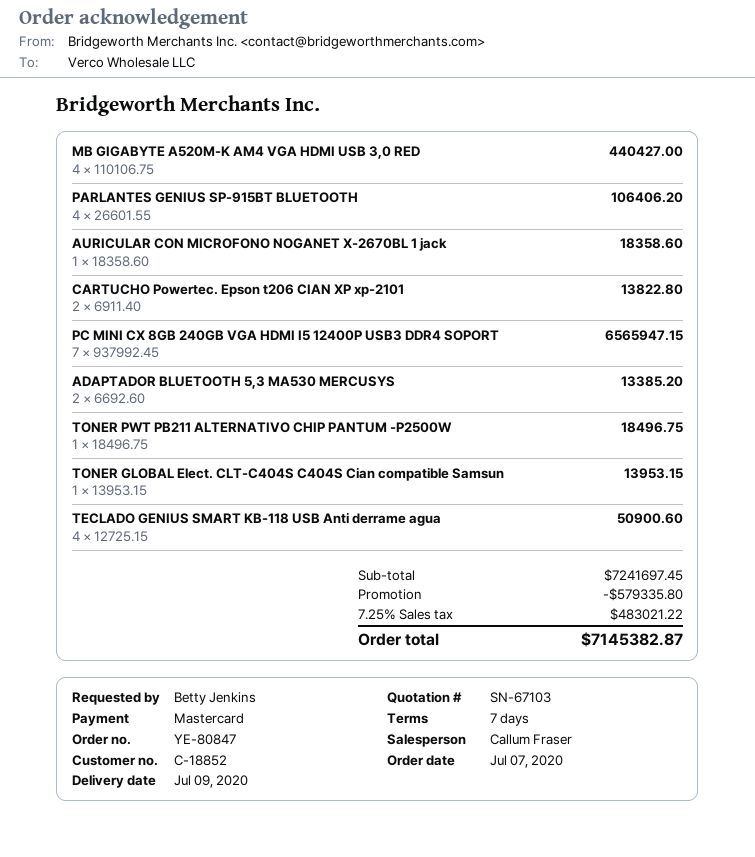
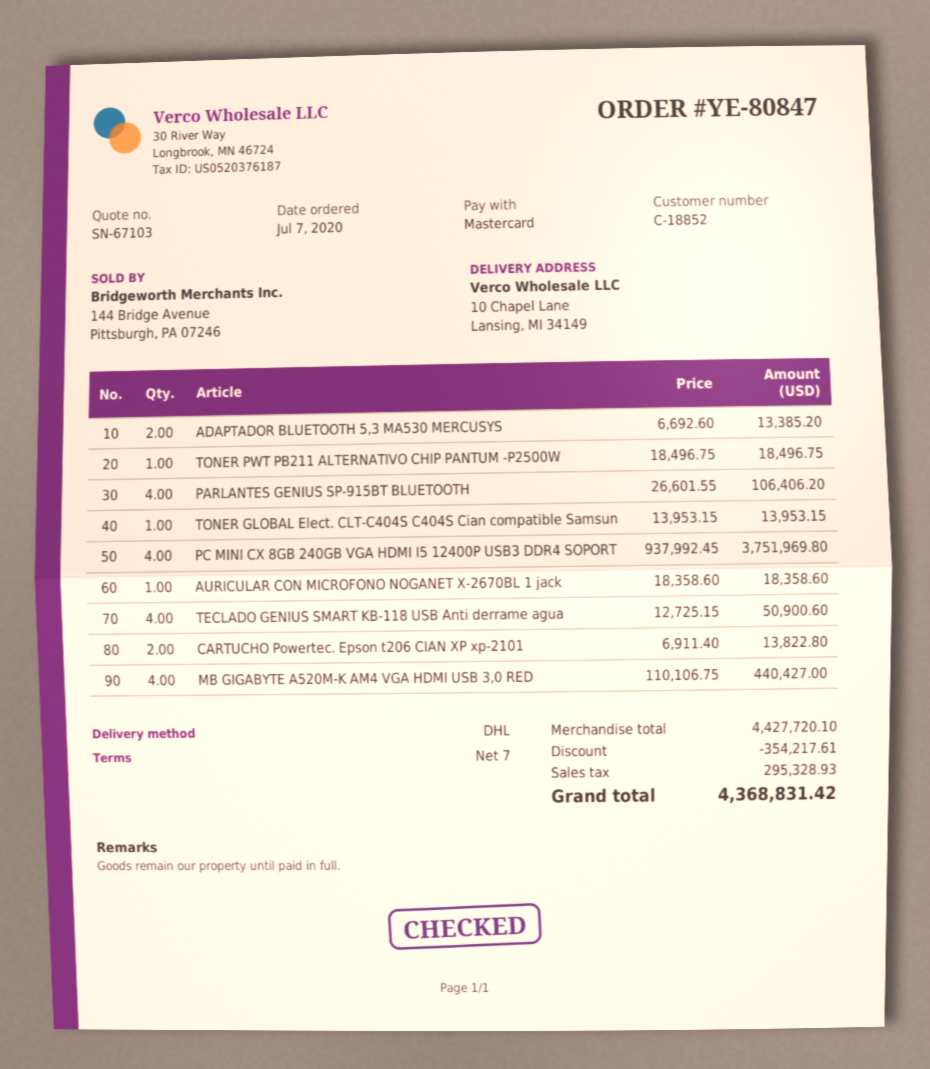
PC MINI CX 8GB 240GB VGA HDMI I5 12400P USB3 DDR4 SOPORT: 7 x 937992.45 = 6565947.15 -> 4 x 937992.45 = 3751969.80
subtotal: 7241697.45 -> 4427720.10
discount: 579335.80 -> 354217.61
tax: 483021.22 -> 295328.93
total: 7145382.87 -> 4368831.42

